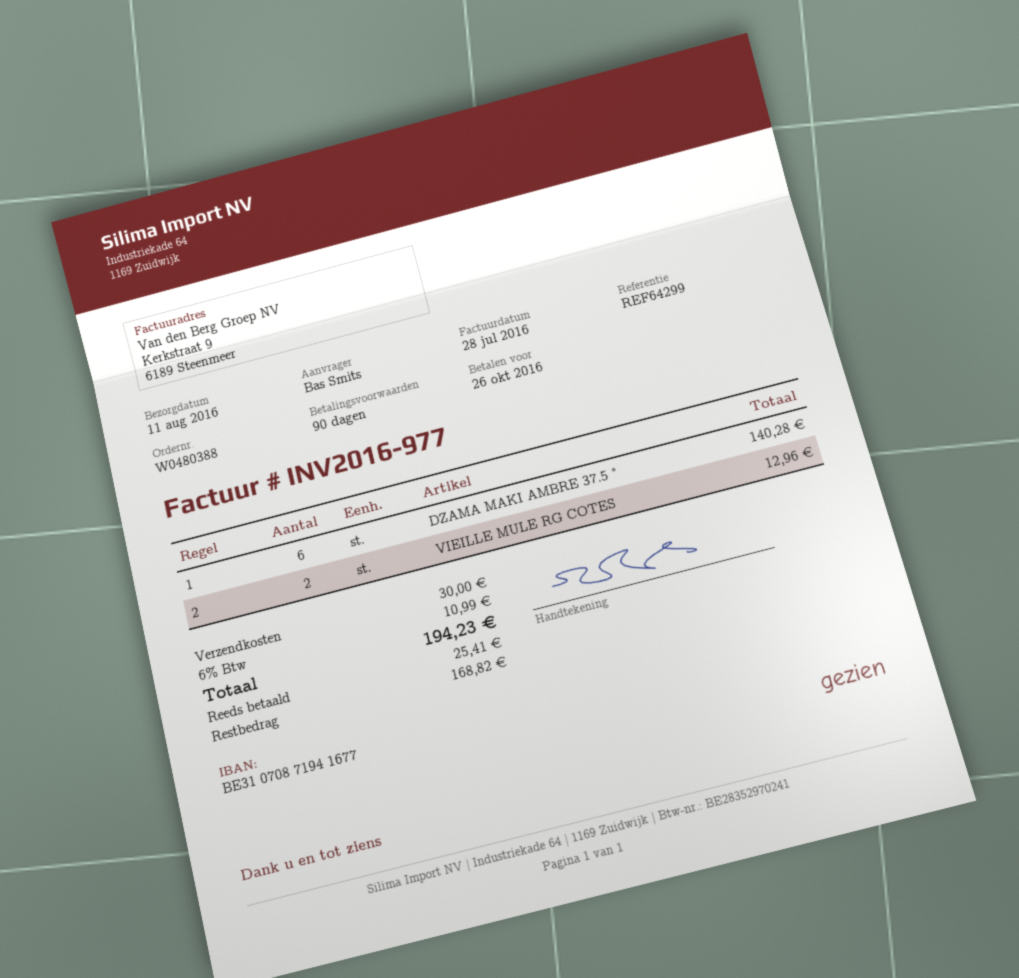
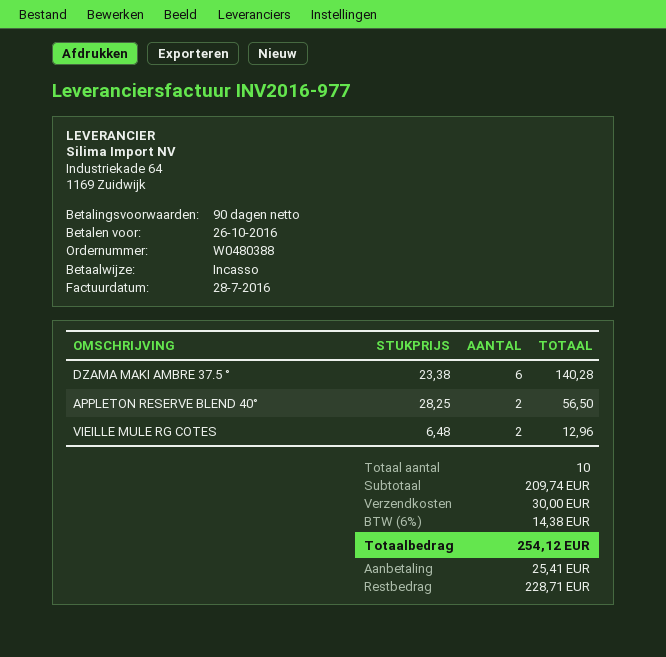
APPLETON RESERVE BLEND 40°: none -> 2 for 56.50
tax: 6% = 10.99 -> 6% = 14.38
total: 194.23 -> 254.12
balance: 168.82 -> 228.71

